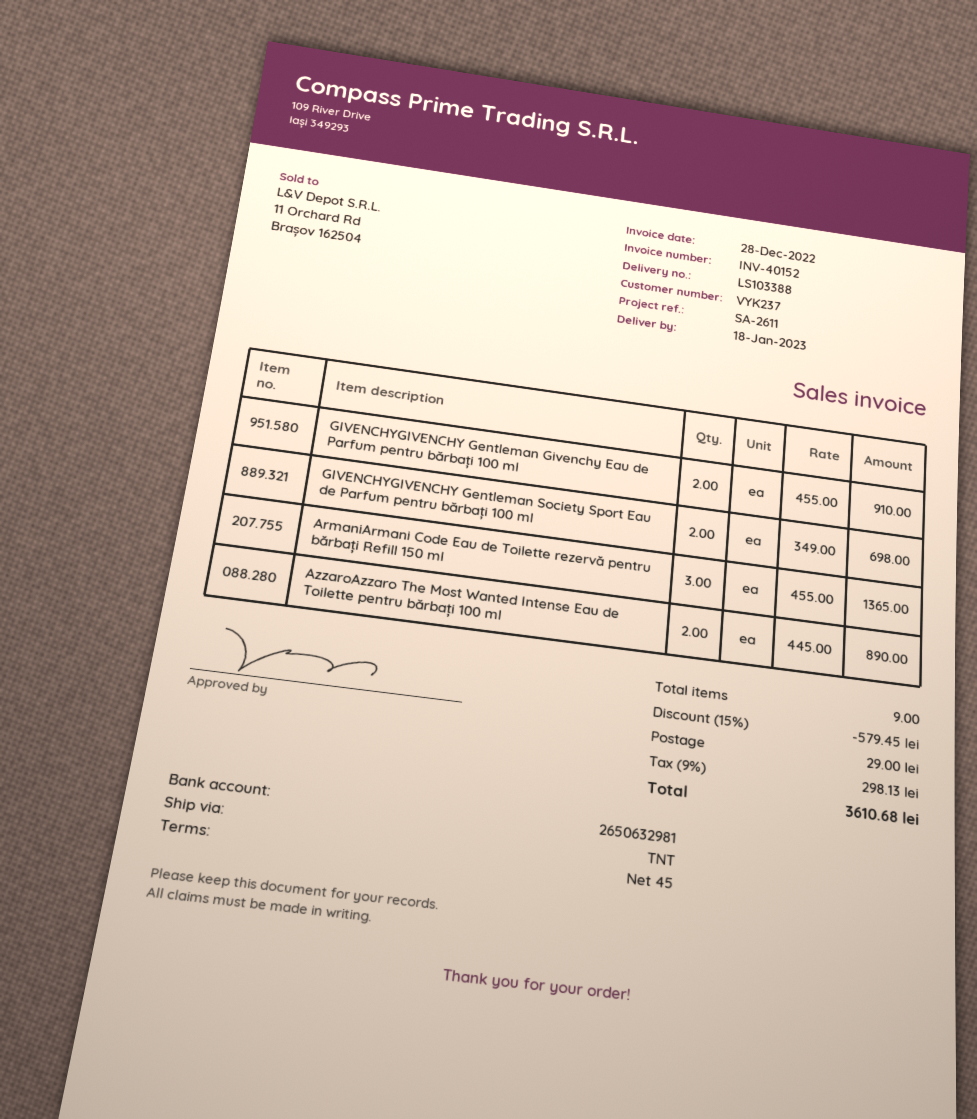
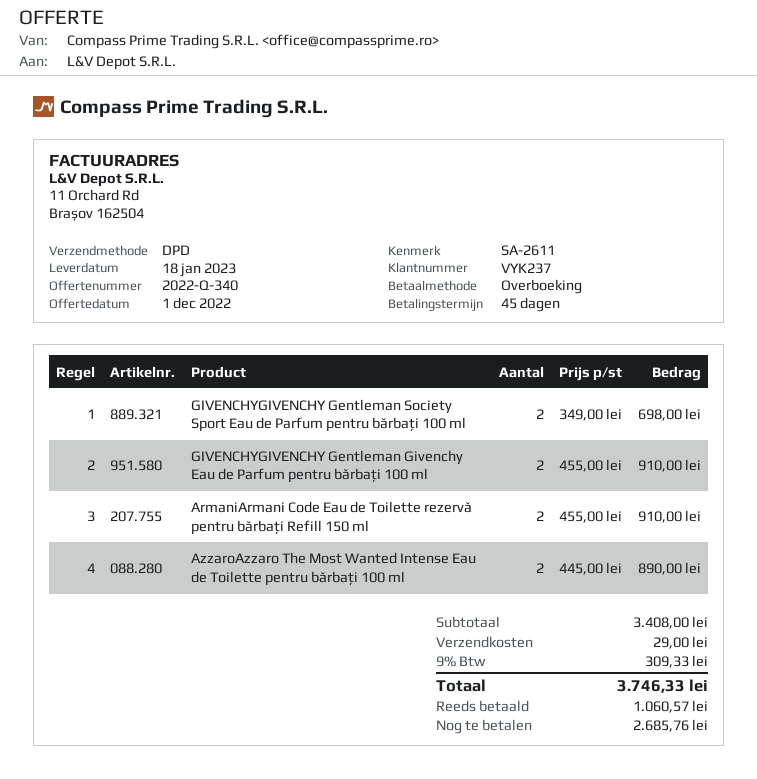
shipping method: TNT -> DPD
ArmaniArmani Code Eau de Toilette rezervă pentru bărbați Refill 150 ml: 3 x 455.00 = 1365.00 -> 2 x 455.00 = 910.00
discount: 15% = 579.45 -> none
tax: 9% = 298.13 -> 9% = 309.33
total: 3610.68 -> 3746.33

